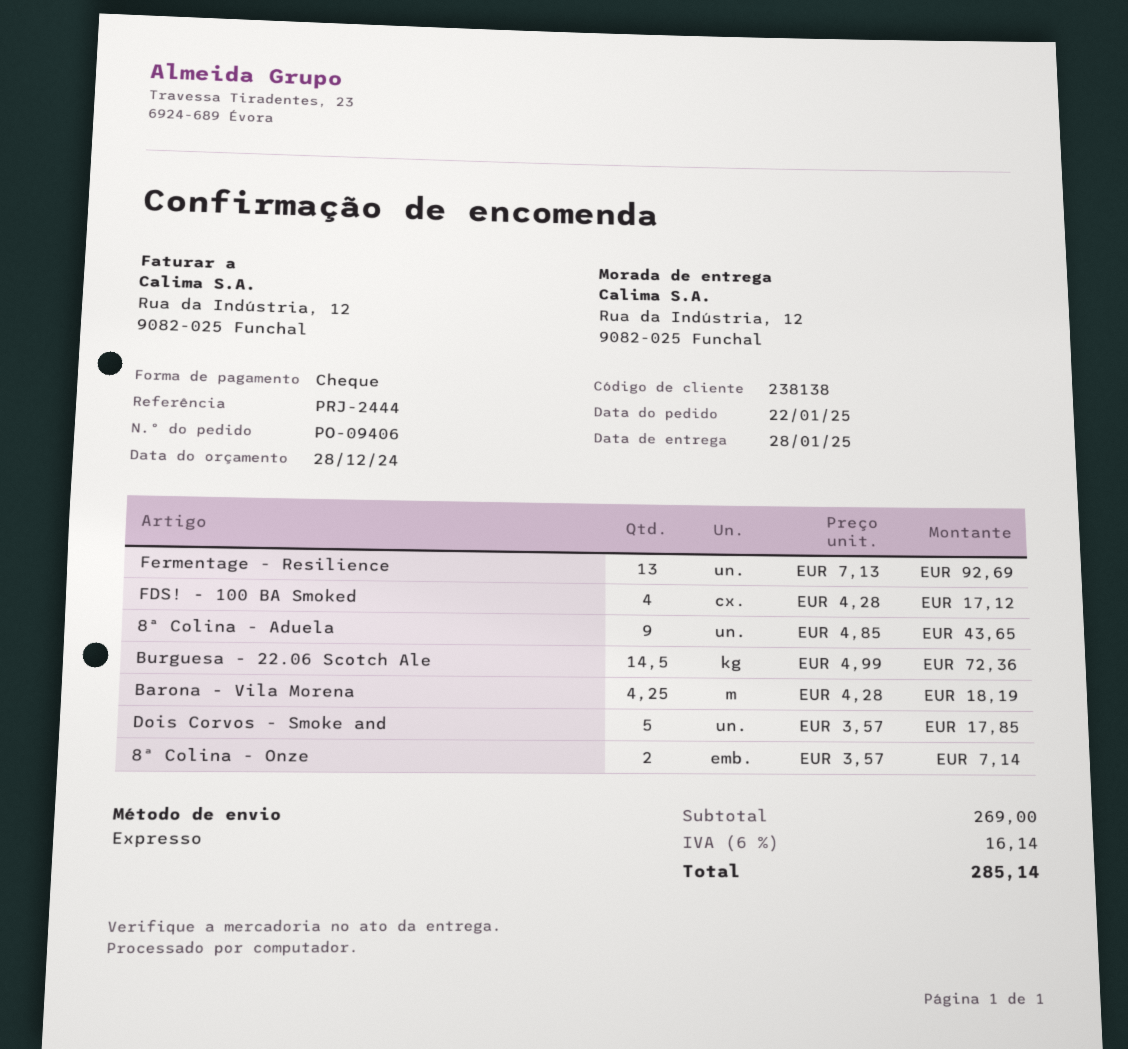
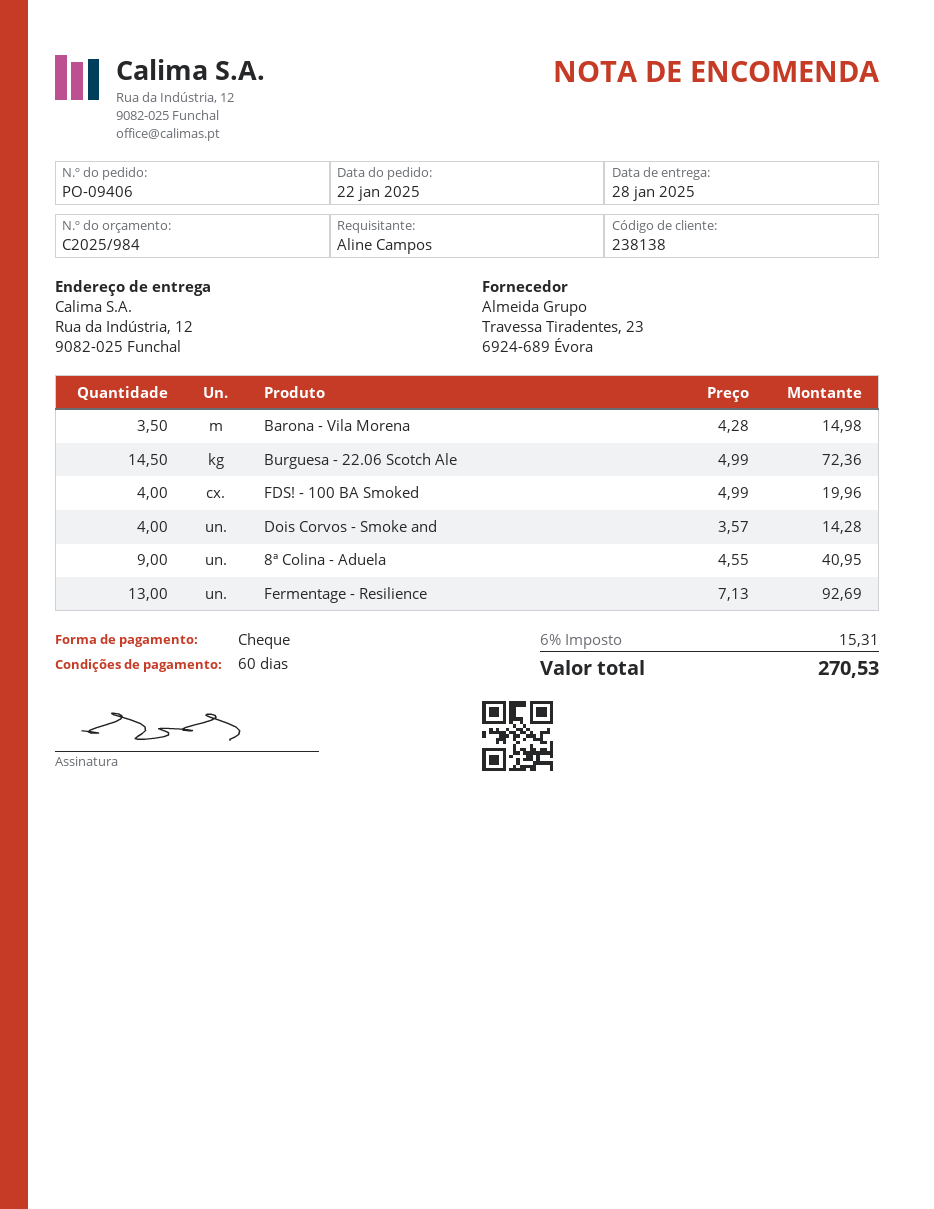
FDS! - 100 BA Smoked: 4 x 4.28 = 17.12 -> 4 x 4.99 = 19.96
8ª Colina - Aduela: 9 x 4.85 = 43.65 -> 9 x 4.55 = 40.95
Barona - Vila Morena: 4.25 x 4.28 = 18.19 -> 3.5 x 4.28 = 14.98
Dois Corvos - Smoke and: 5 x 3.57 = 17.85 -> 4 x 3.57 = 14.28
8ª Colina - Onze: 2 x 3.57 = 7.14 -> none
tax: 6% = 16.14 -> 6% = 15.31
total: 285.14 -> 270.53

